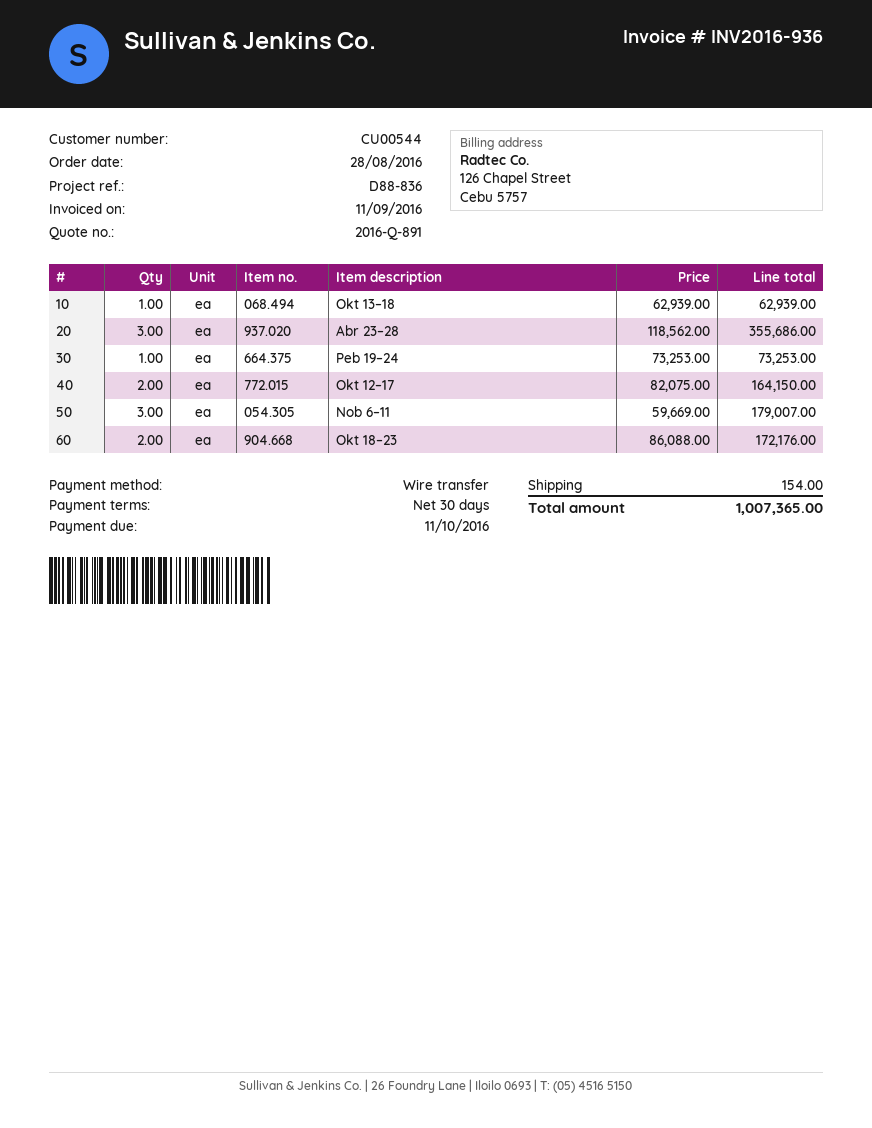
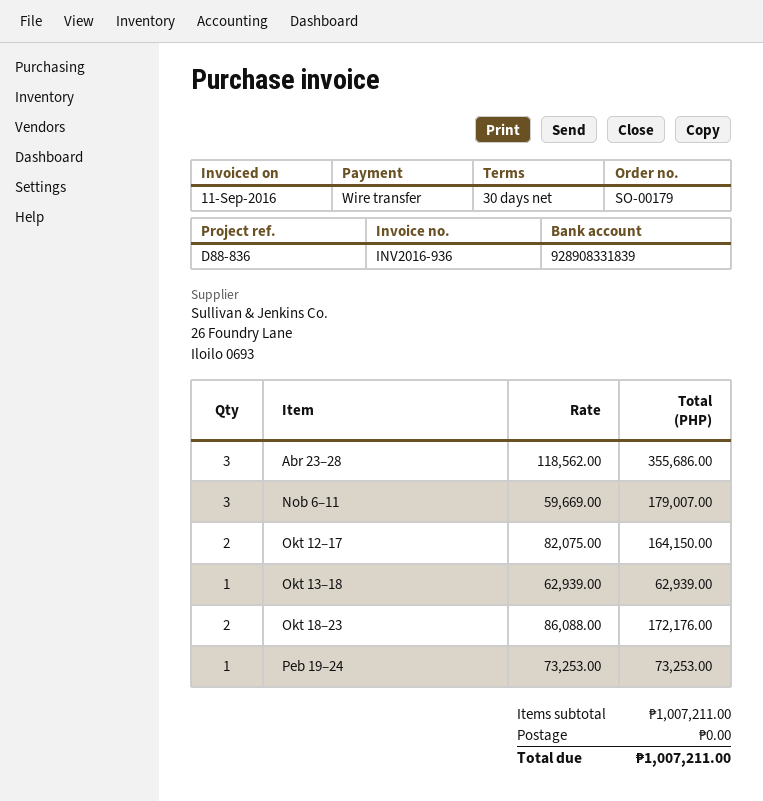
shipping: 154.00 -> 0.00
total: 1007365.00 -> 1007211.00

